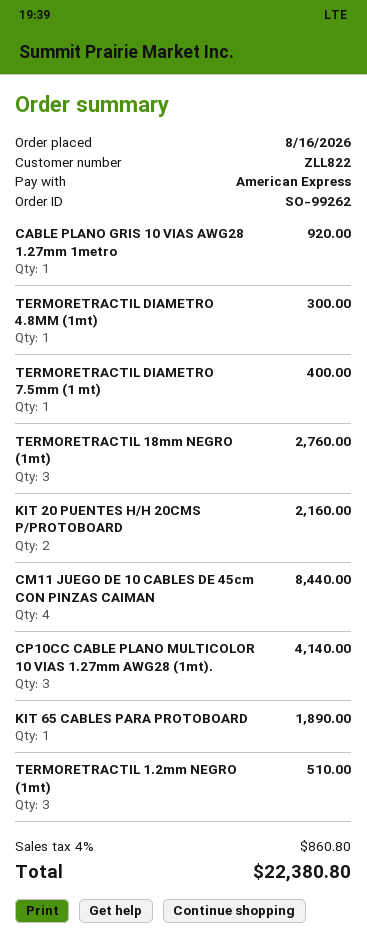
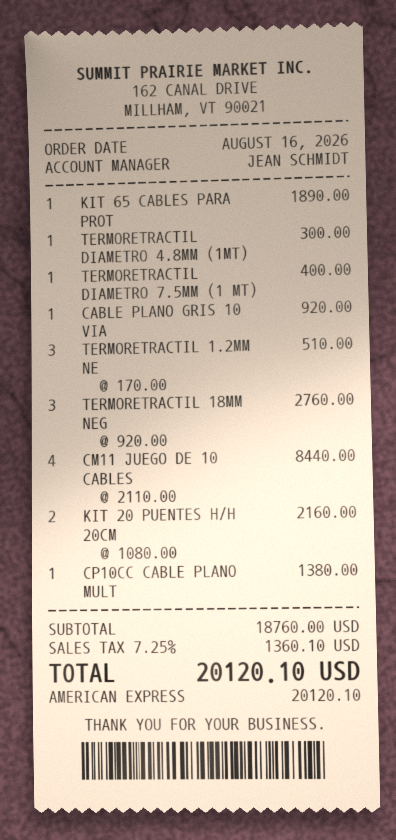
CP10CC CABLE PLANO MULTICOLOR 10 VIAS 1.27mm AWG28 (1mt).: 3 for 4140.00 -> 1 for 1380.00
tax: 4% = 860.80 -> 7.25% = 1360.10
total: 22380.80 -> 20120.10

